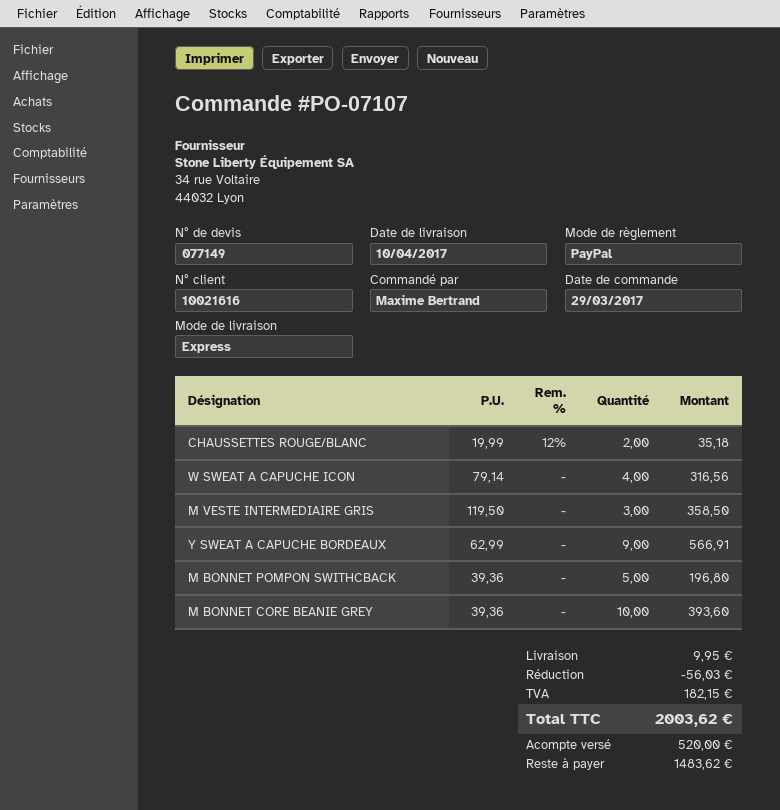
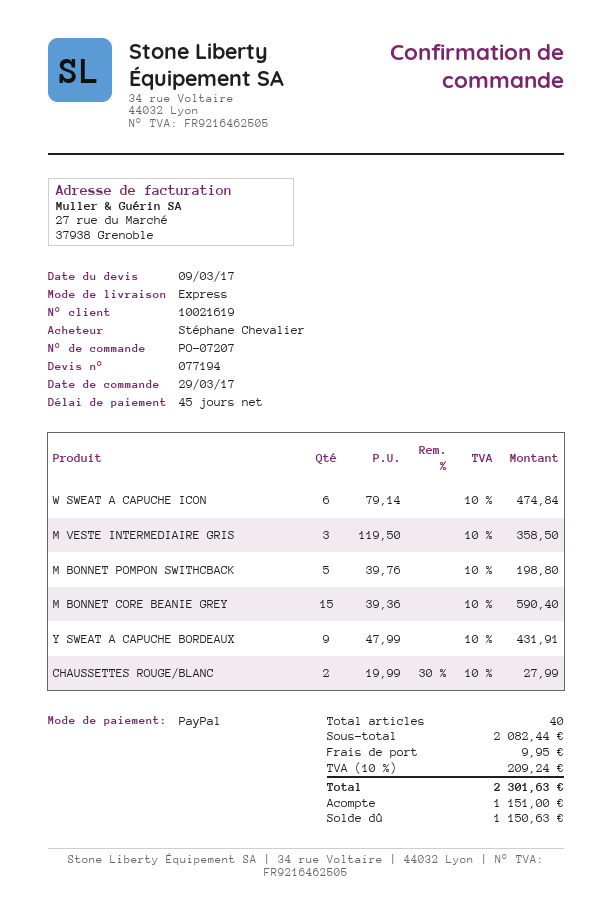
quote number: 077149 -> 077194
order number: PO-07107 -> PO-07207
customer number: 10021616 -> 10021619
ordered by: Maxime Bertrand -> Stéphane Chevalier
CHAUSSETTES ROUGE/BLANC: 2 x 19.99 - 12% = 35.18 -> 2 x 19.99 - 30% = 27.99
W SWEAT A CAPUCHE ICON: 4 x 79.14 = 316.56 -> 6 x 79.14 = 474.84
Y SWEAT A CAPUCHE BORDEAUX: 9 x 62.99 = 566.91 -> 9 x 47.99 = 431.91
M BONNET POMPON SWITHCBACK: 5 x 39.36 = 196.80 -> 5 x 39.76 = 198.80
M BONNET CORE BEANIE GREY: 10 x 39.36 = 393.60 -> 15 x 39.36 = 590.40
discount: 56.03 -> none
tax: 182.15 -> 209.24
total: 2003.62 -> 2301.63
deposit: 520.00 -> 1151.00
balance: 1483.62 -> 1150.63

